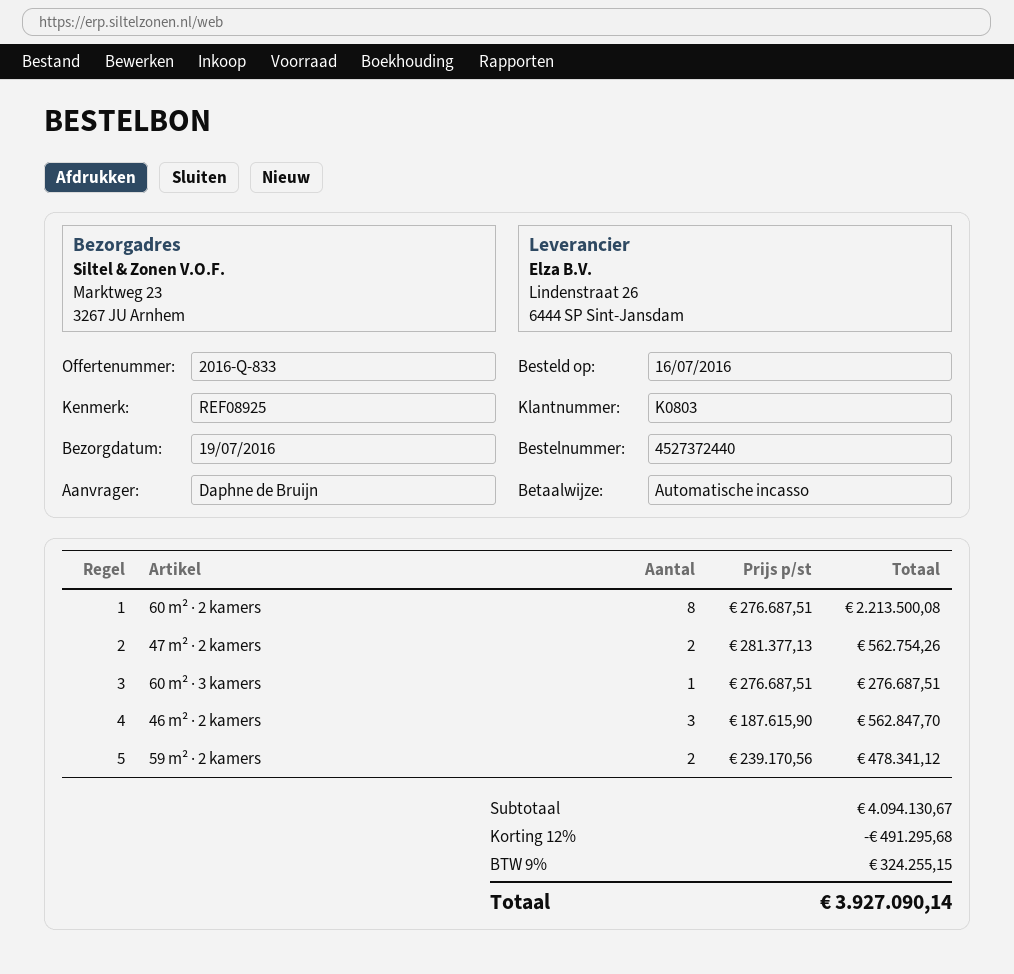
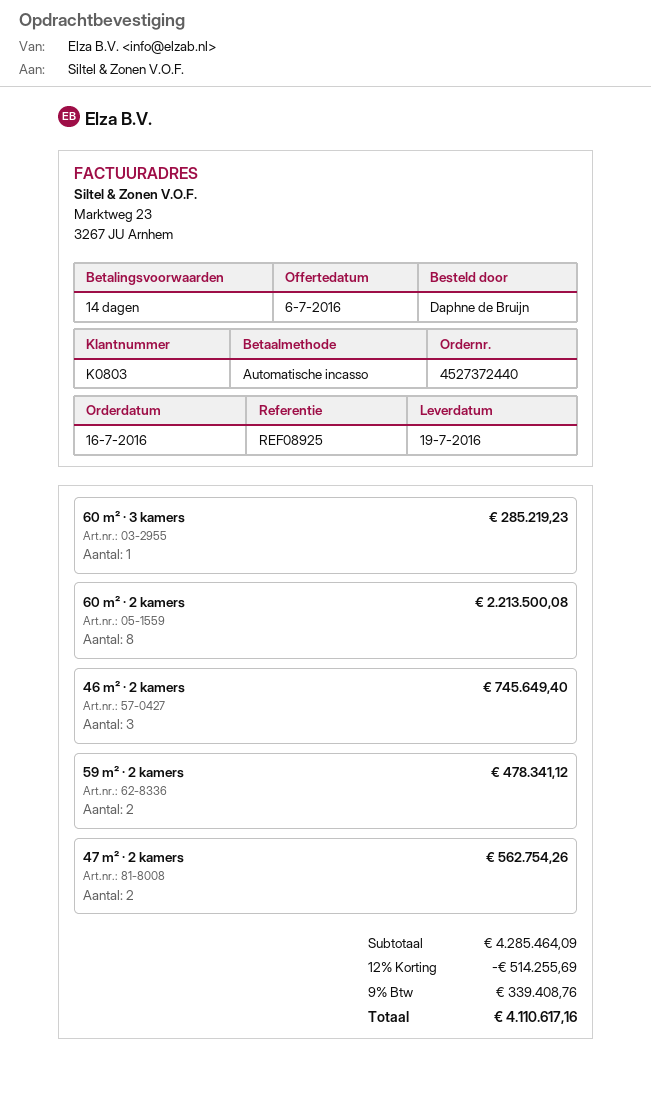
60 m² · 3 kamers: 1 for 276687.51 -> 1 for 285219.23
46 m² · 2 kamers: 3 for 562847.70 -> 3 for 745649.40
subtotal: 4094130.67 -> 4285464.09
discount: 12% = 491295.68 -> 12% = 514255.69
tax: 9% = 324255.15 -> 9% = 339408.76
total: 3927090.14 -> 4110617.16

